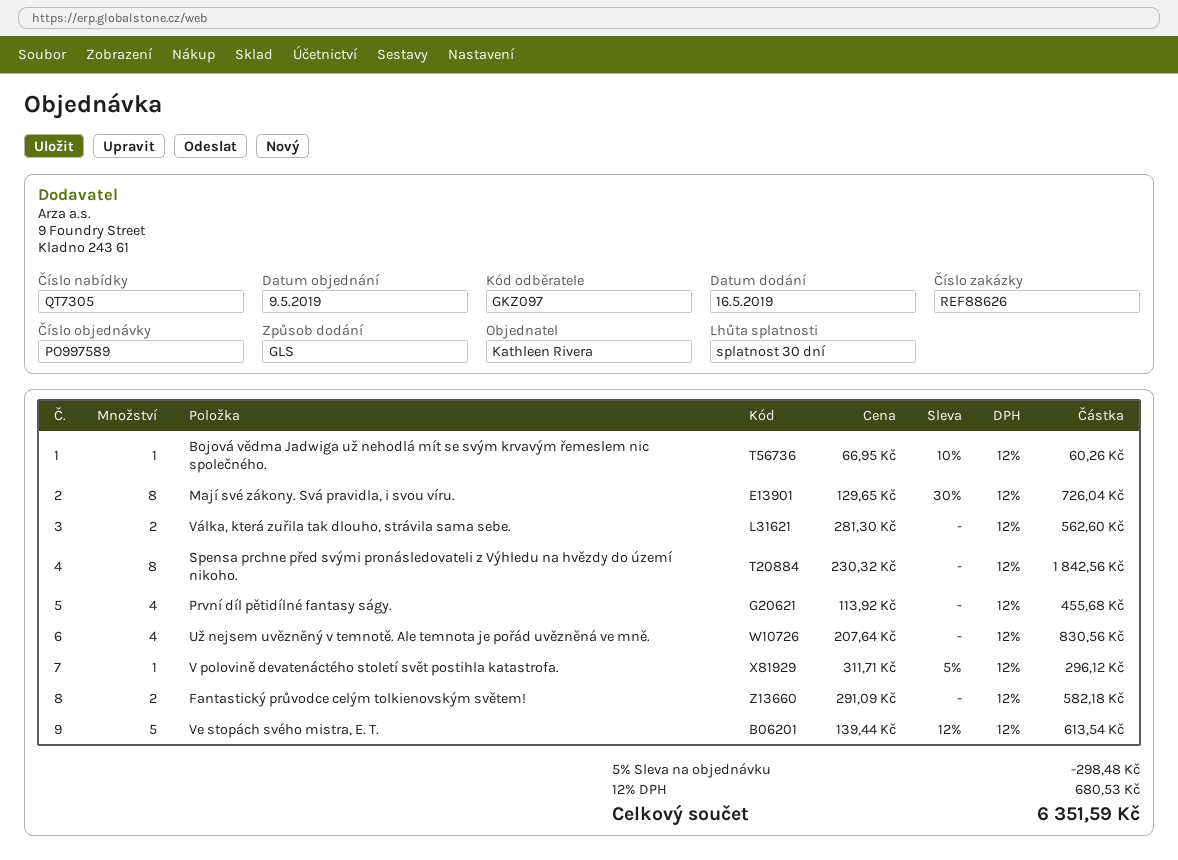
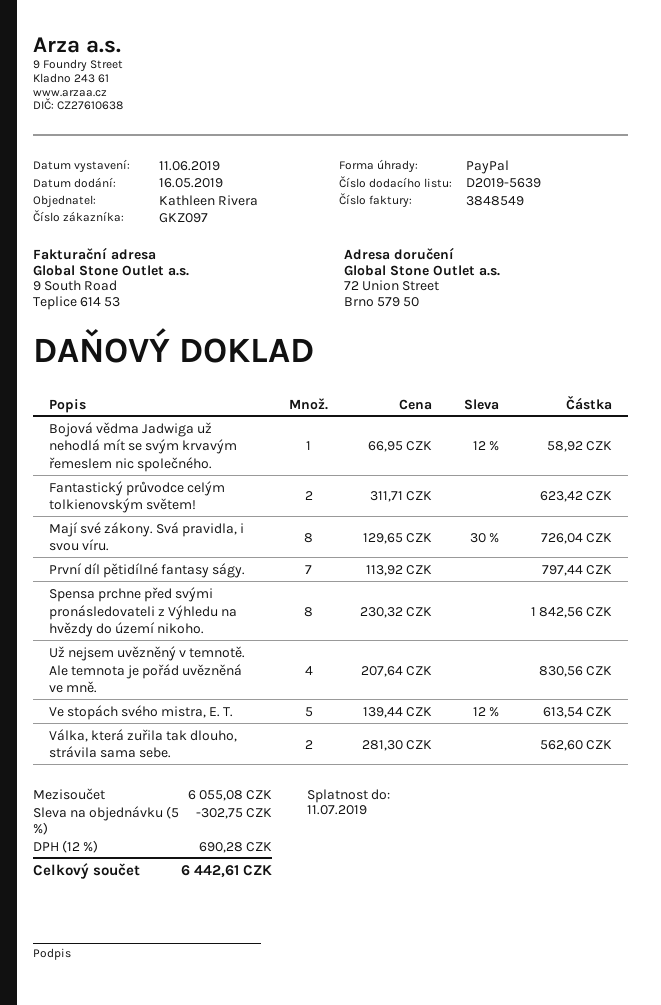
Bojová vědma Jadwiga už nehodlá mít se svým krvavým řemeslem nic společného.: 1 x 66.95 - 10% = 60.26 -> 1 x 66.95 - 12% = 58.92
První díl pětidílné fantasy ságy.: 4 x 113.92 = 455.68 -> 7 x 113.92 = 797.44
V polovině devatenáctého století svět postihla katastrofa.: 1 x 311.71 - 5% = 296.12 -> none
Fantastický průvodce celým tolkienovským světem!: 2 x 291.09 = 582.18 -> 2 x 311.71 = 623.42
discount: 5% = 298.48 -> 5% = 302.75
tax: 12% = 680.53 -> 12% = 690.28
total: 6351.59 -> 6442.61

